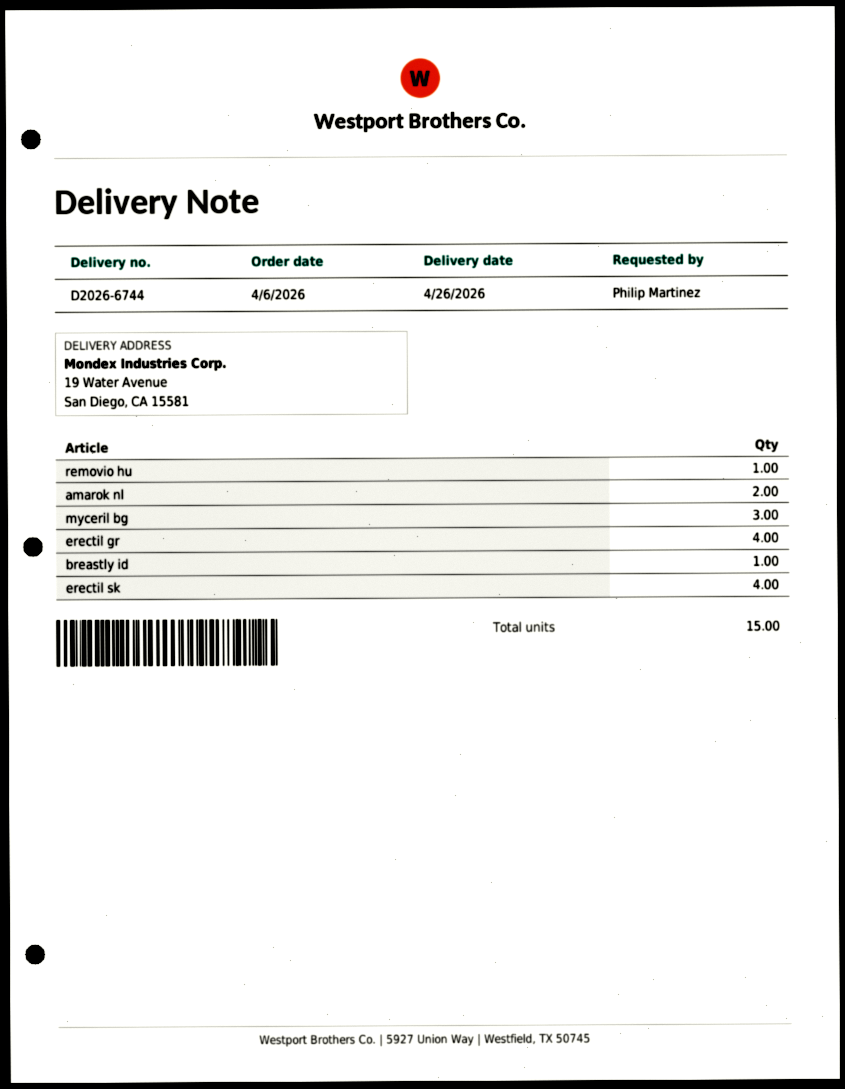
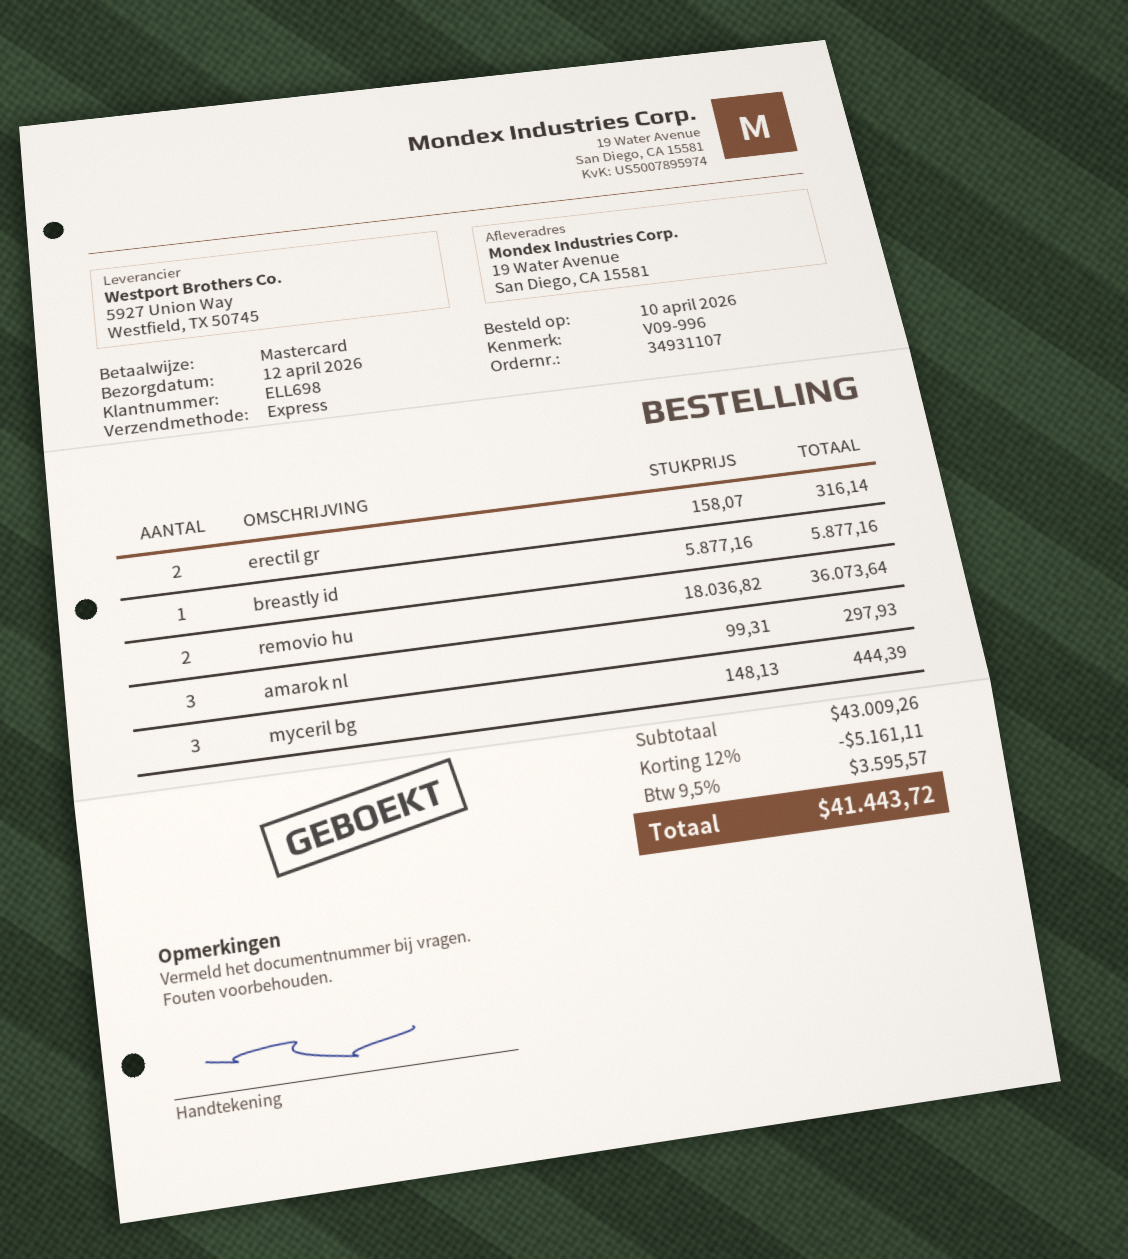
order date: 2026-04-06 -> 2026-04-10
delivery date: 2026-04-26 -> 2026-04-12
removio hu: 1 -> 2
amarok nl: 2 -> 3
erectil gr: 4 -> 2
erectil sk: 4 -> none

